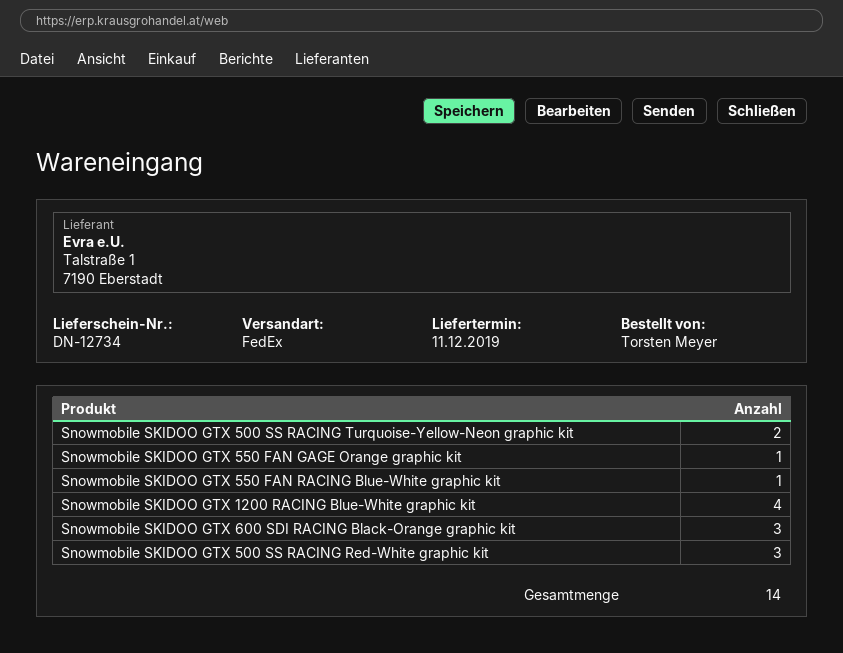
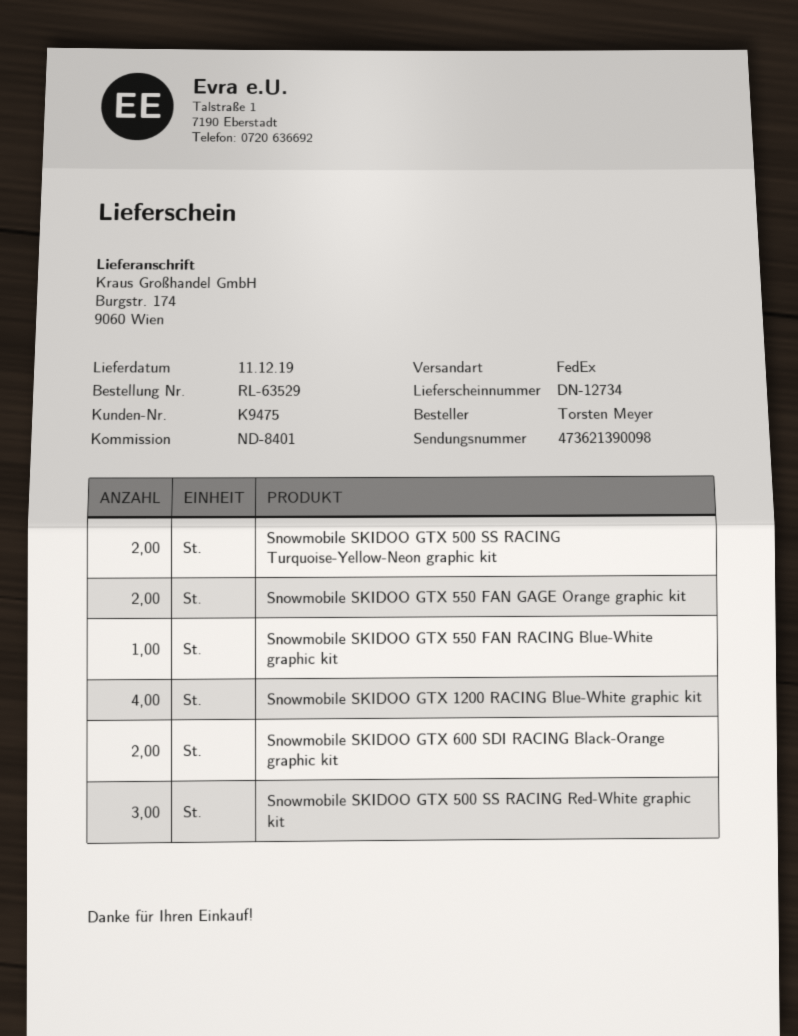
Snowmobile SKIDOO GTX 550 FAN GAGE Orange graphic kit: 1 -> 2
Snowmobile SKIDOO GTX 600 SDI RACING Black-Orange graphic kit: 3 -> 2

